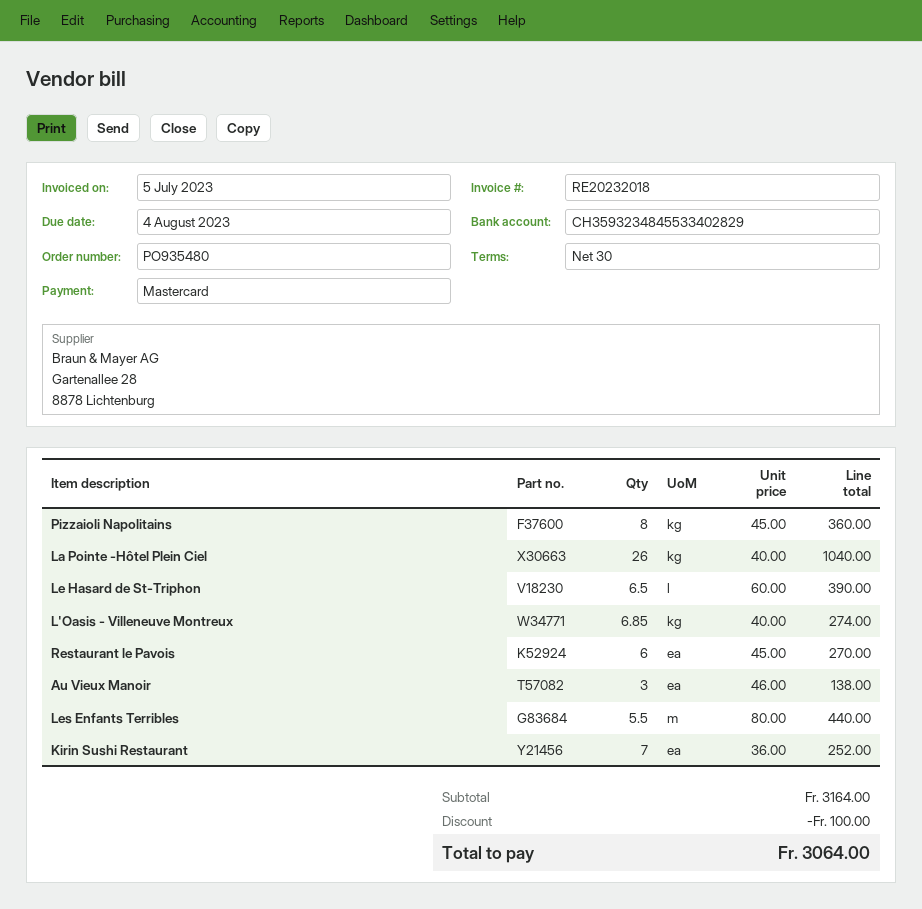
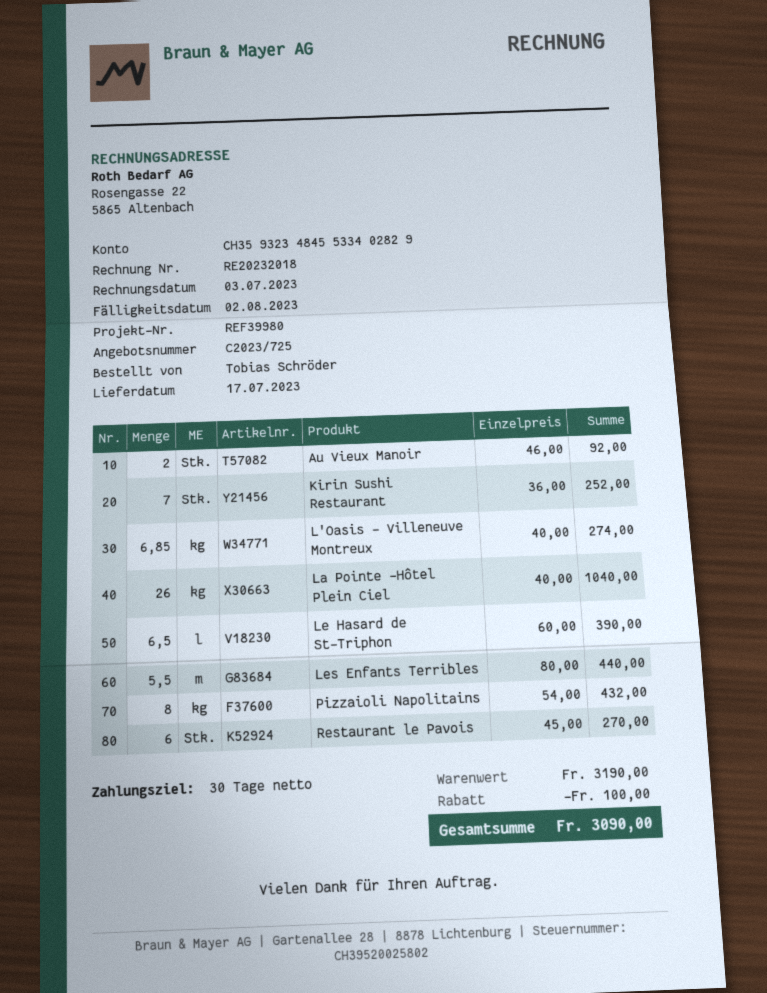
invoice date: 2023-07-05 -> 2023-07-03
due date: 2023-08-04 -> 2023-08-02
Pizzaioli Napolitains: 8 x 45.00 = 360.00 -> 8 x 54.00 = 432.00
Au Vieux Manoir: 3 x 46.00 = 138.00 -> 2 x 46.00 = 92.00
subtotal: 3164.00 -> 3190.00
total: 3064.00 -> 3090.00

